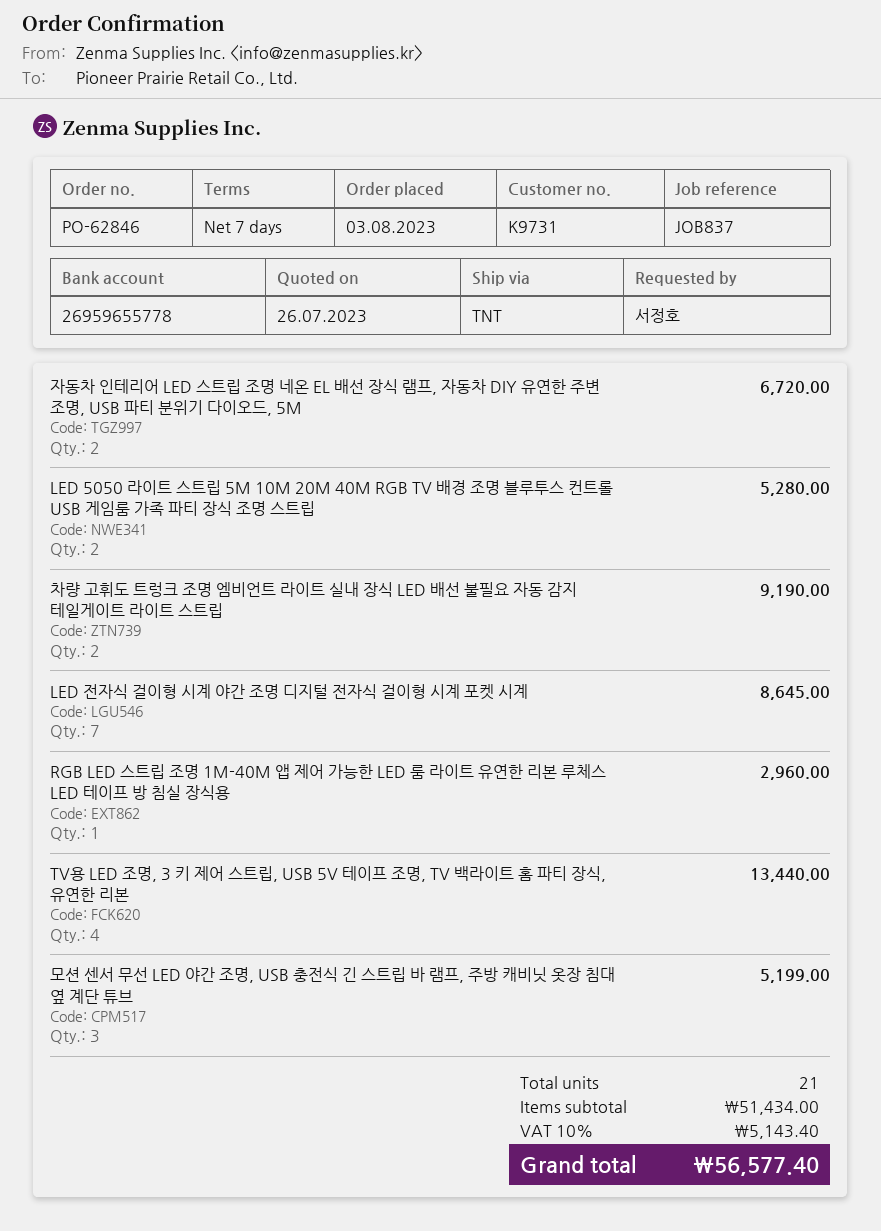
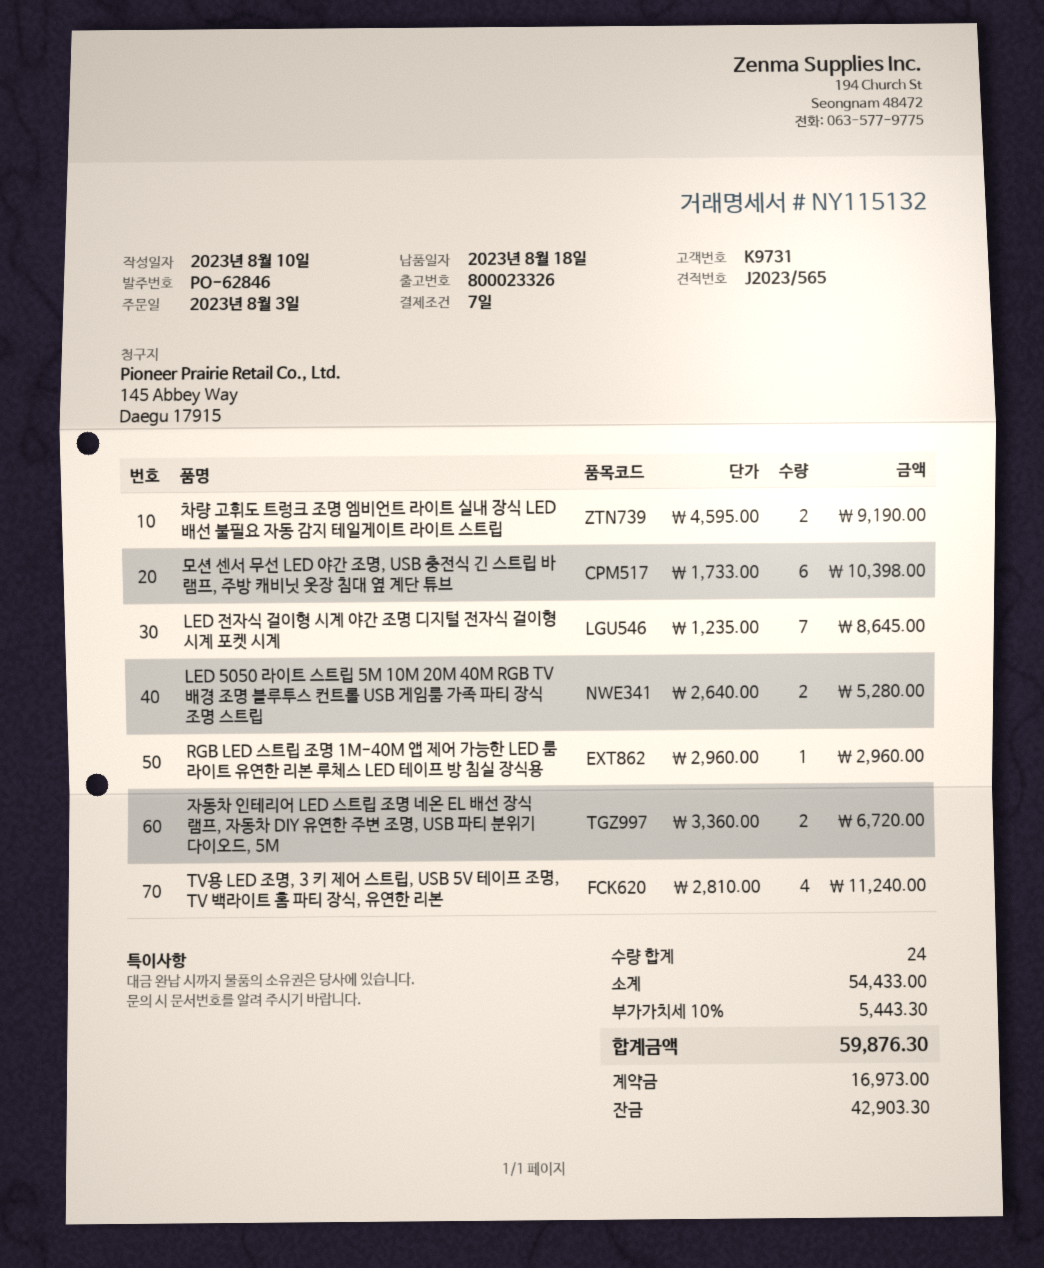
TV용 LED 조명, 3 키 제어 스트립, USB 5V 테이프 조명, TV 백라이트 홈 파티 장식, 유연한 리본: 4 for 13440.00 -> 4 for 11240.00
모션 센서 무선 LED 야간 조명, USB 충전식 긴 스트립 바 램프, 주방 캐비닛 옷장 침대 옆 계단 튜브: 3 for 5199.00 -> 6 for 10398.00
total quantity: 21 -> 24
subtotal: 51434.00 -> 54433.00
tax: 10% = 5143.40 -> 10% = 5443.30
total: 56577.40 -> 59876.30

